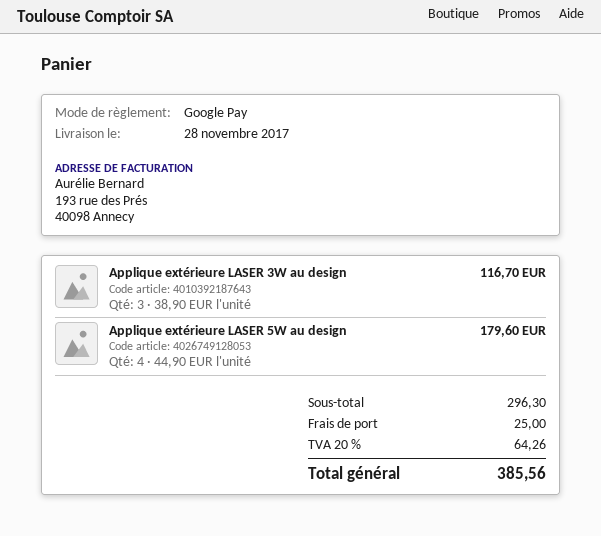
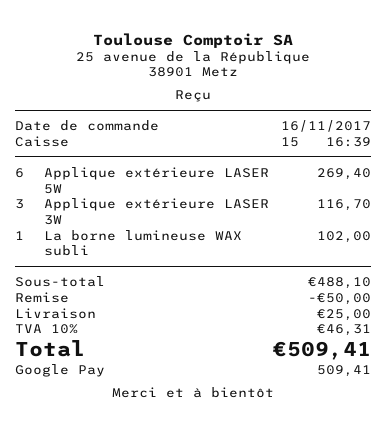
Applique extérieure LASER 5W au design: 4 for 179.60 -> 6 for 269.40
La borne lumineuse WAX subli: none -> 1 for 102.00
subtotal: 296.30 -> 488.10
discount: none -> 50.00
tax: 20% = 64.26 -> 10% = 46.31
total: 385.56 -> 509.41

